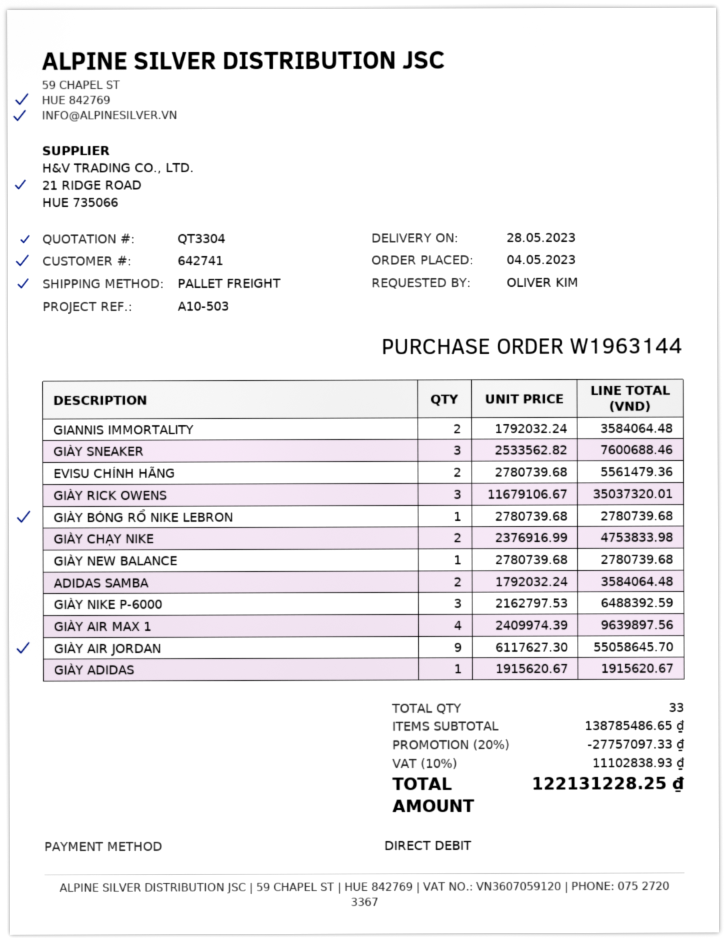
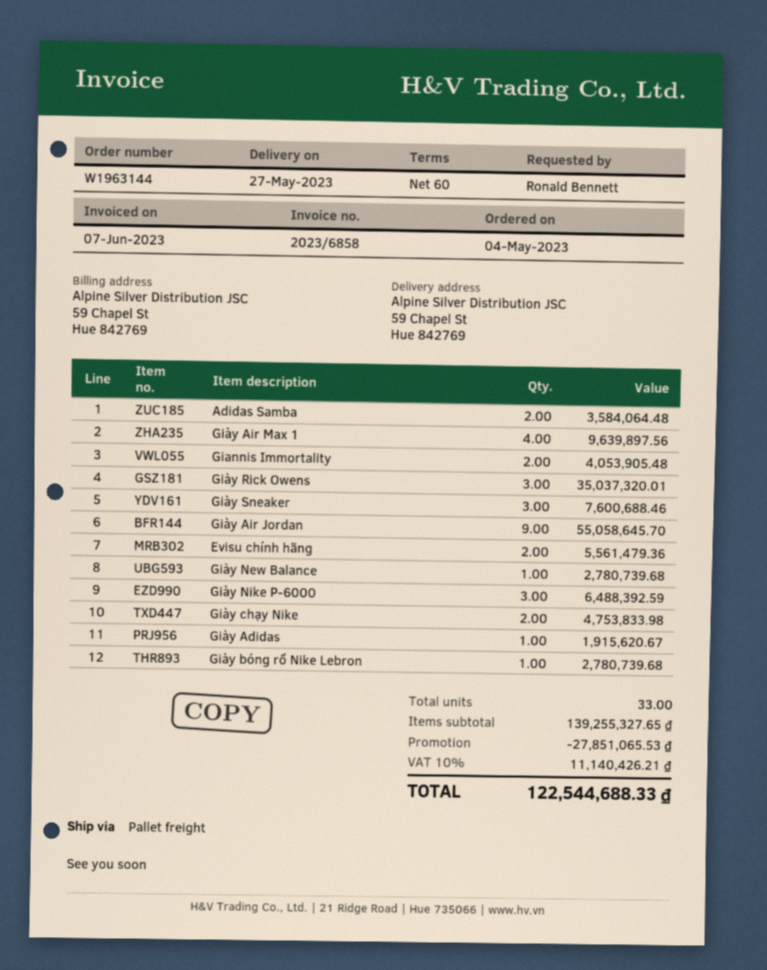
delivery date: 2023-05-28 -> 2023-05-27
ordered by: OLIVER KIM -> Ronald Bennett
GIANNIS IMMORTALITY: 2 for 3584064.48 -> 2 for 4053905.48
subtotal: 138785486.65 -> 139255327.65
discount: 27757097.33 -> 27851065.53
tax: 10% = 11102838.93 -> 10% = 11140426.21
total: 122131228.25 -> 122544688.33

